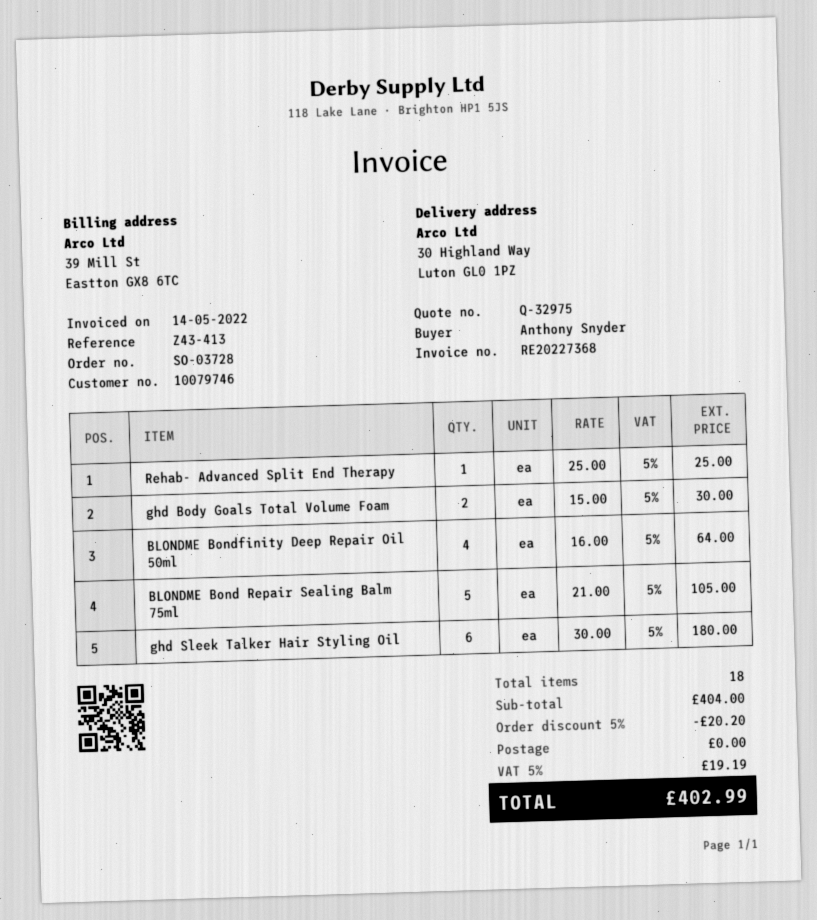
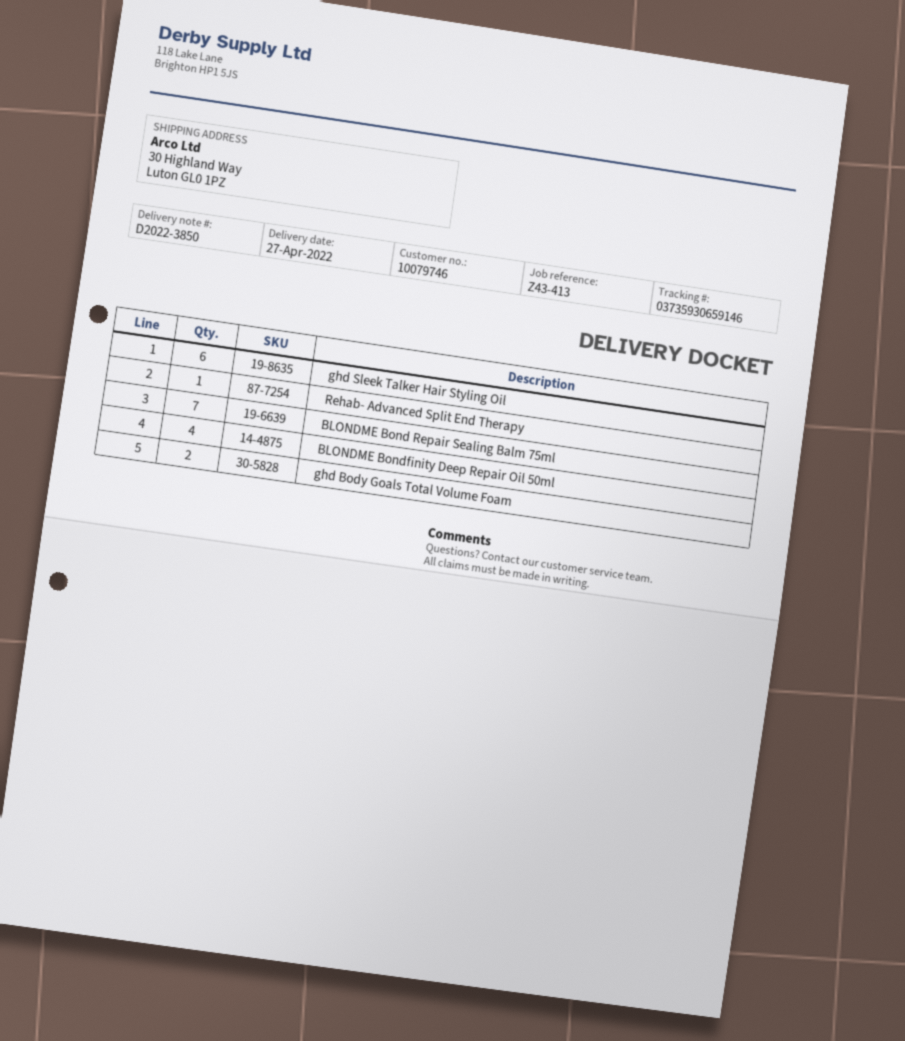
BLONDME Bond Repair Sealing Balm 75ml: 5 -> 7

